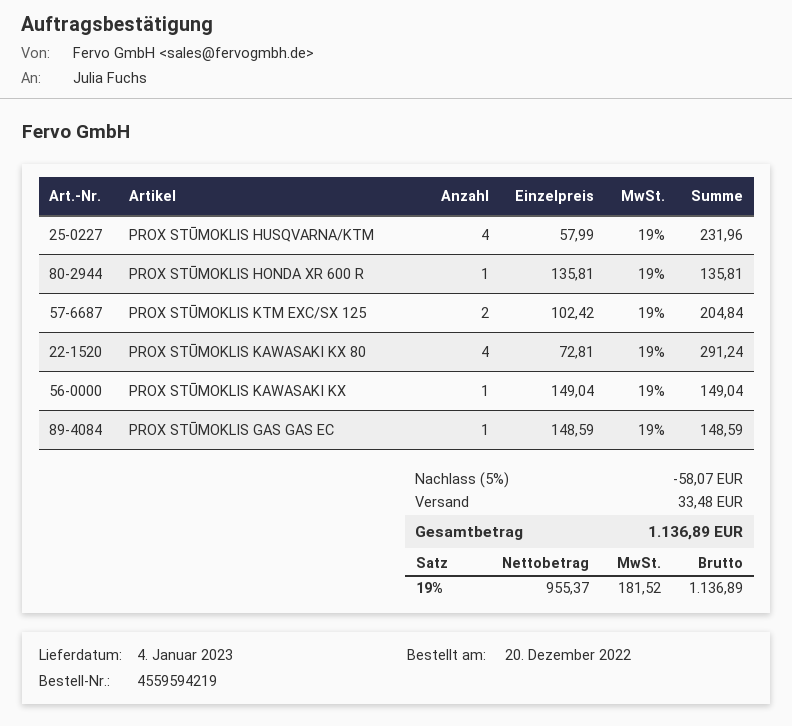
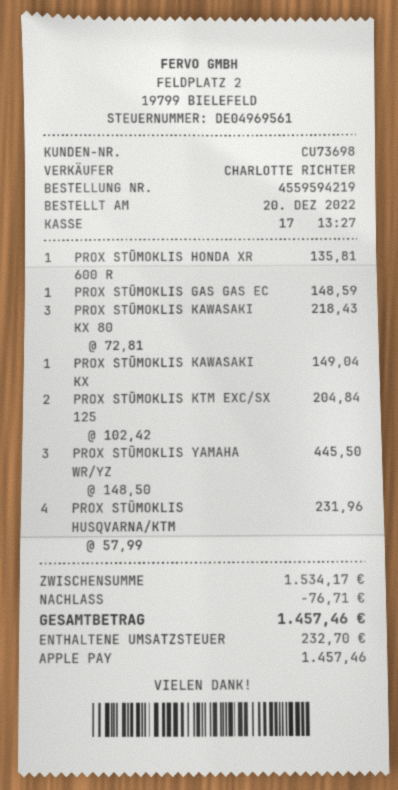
PROX STŪMOKLIS KAWASAKI KX 80: 4 x 72.81 = 291.24 -> 3 x 72.81 = 218.43
PROX STŪMOKLIS YAMAHA WR/YZ: none -> 3 x 148.50 = 445.50
discount: 58.07 -> 76.71
shipping: 33.48 -> none
tax: 181.52 -> 232.70
total: 1136.89 -> 1457.46

